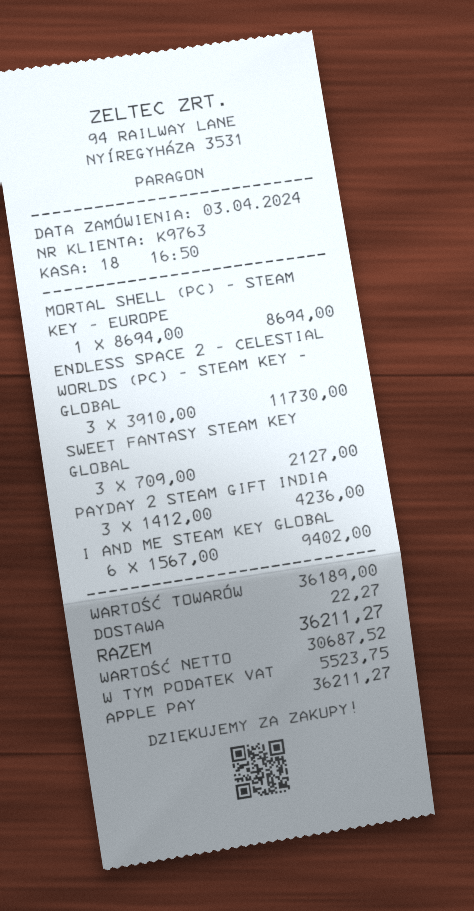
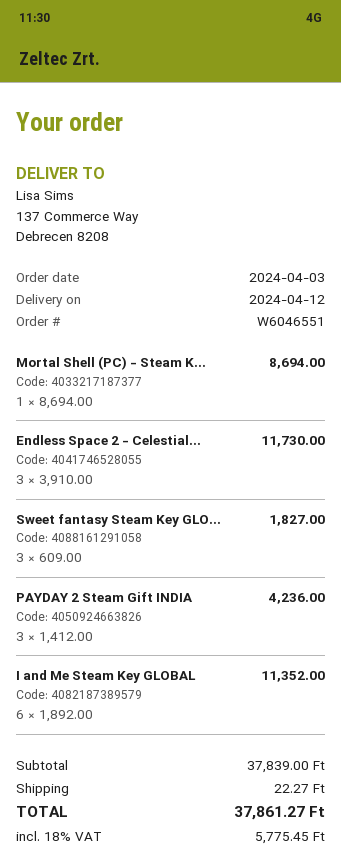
SWEET FANTASY STEAM KEY GLOBAL: 3 x 709.00 = 2127.00 -> 3 x 609.00 = 1827.00
I AND ME STEAM KEY GLOBAL: 6 x 1567.00 = 9402.00 -> 6 x 1892.00 = 11352.00
subtotal: 36189.00 -> 37839.00
tax: 5523.75 -> 5775.45
total: 36211.27 -> 37861.27

